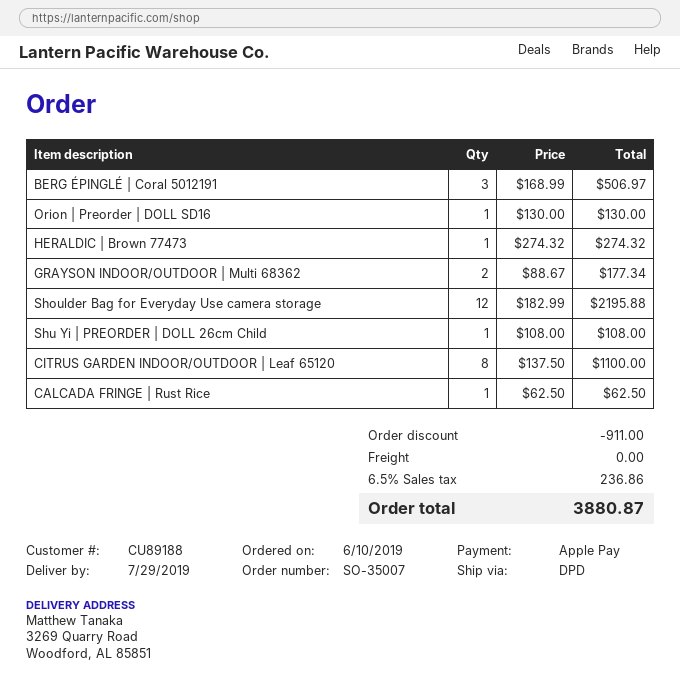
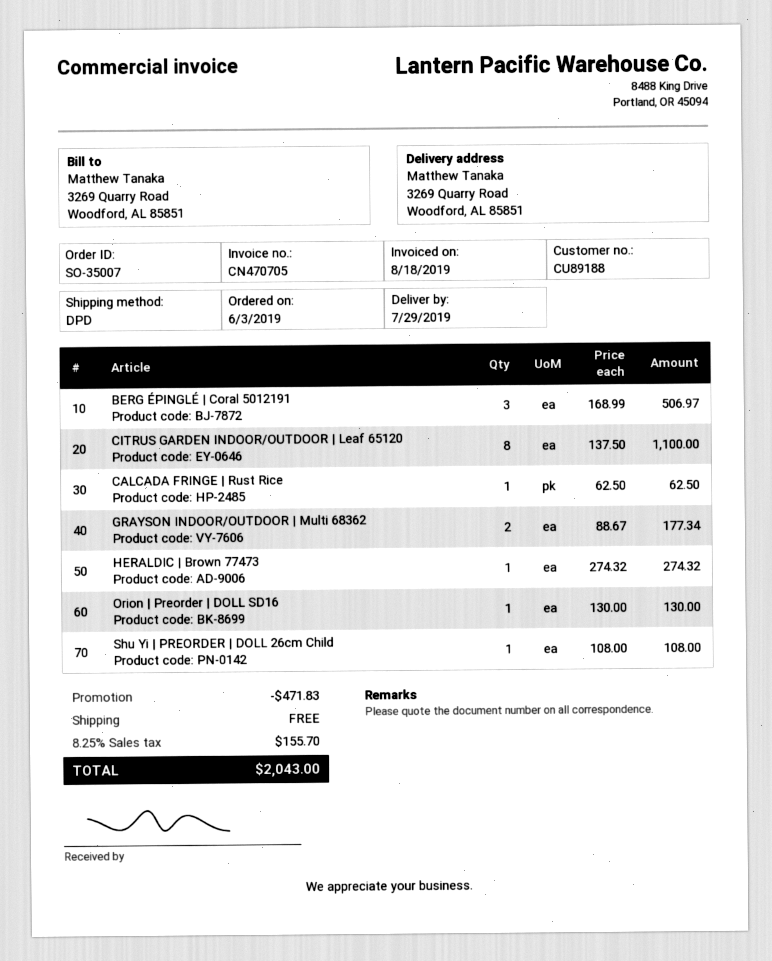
order date: 2019-06-10 -> 2019-06-03
Shoulder Bag for Everyday Use camera storage: 12 x 182.99 = 2195.88 -> none
discount: 911.00 -> 471.83
tax: 6.5% = 236.86 -> 8.25% = 155.70
total: 3880.87 -> 2043.00

